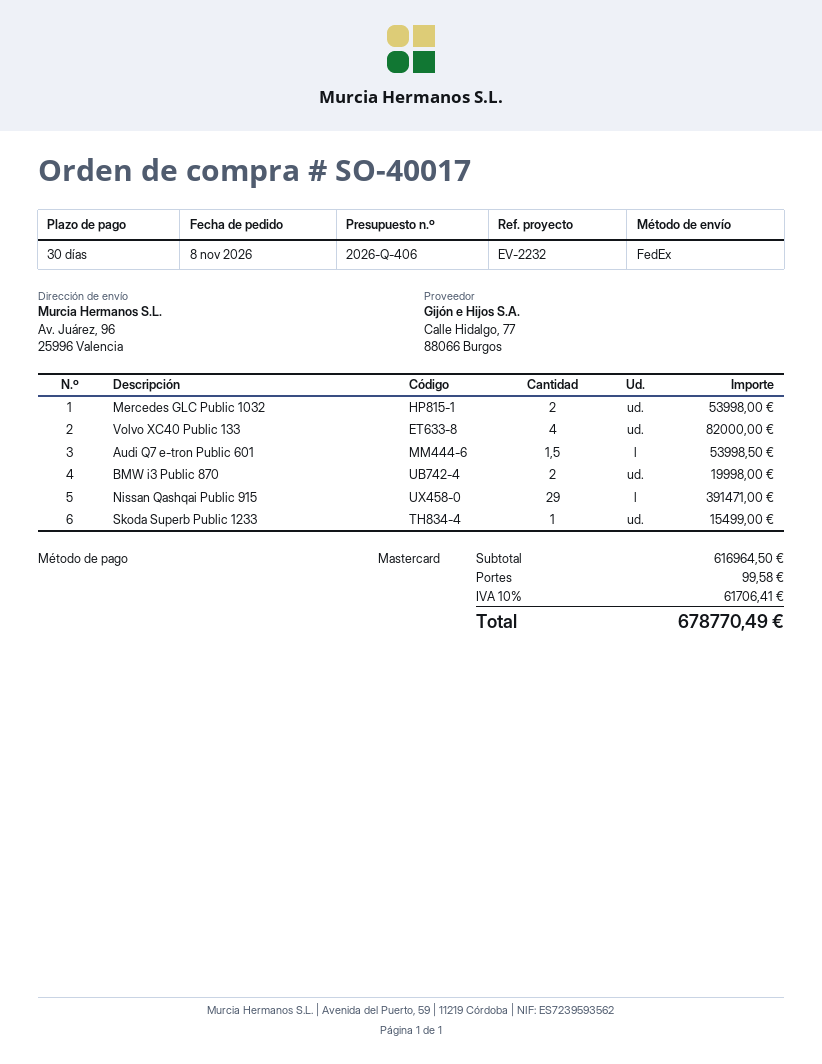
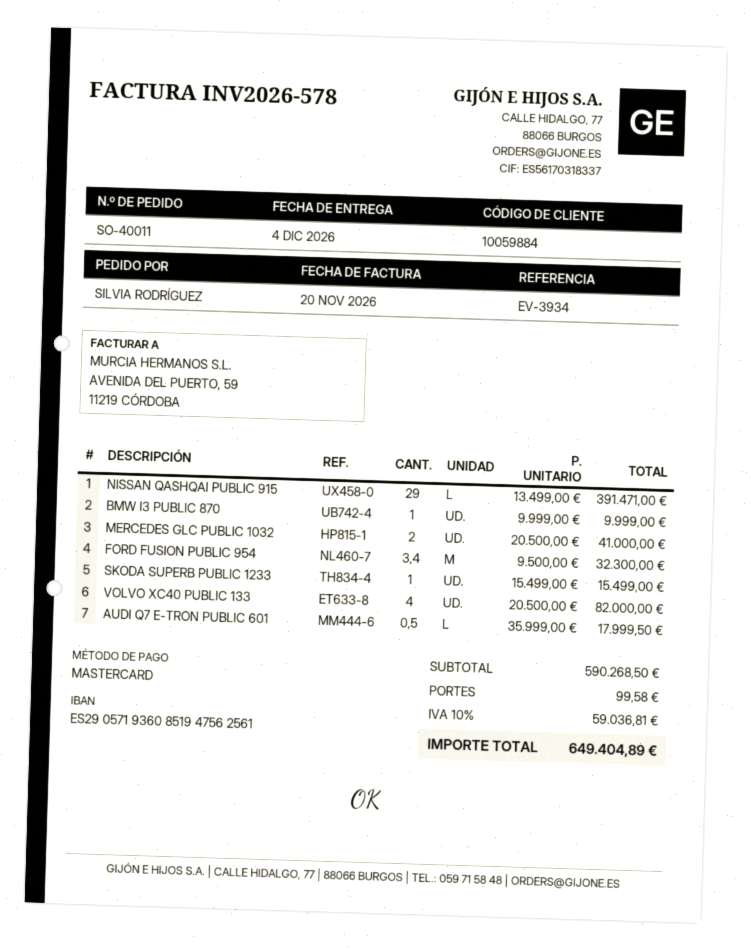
order number: SO-40017 -> SO-40011
reference: EV-2232 -> EV-3934
Mercedes GLC Public 1032: 2 for 53998.00 -> 2 for 41000.00
Audi Q7 e-tron Public 601: 1.5 for 53998.50 -> 0.5 for 17999.50
BMW i3 Public 870: 2 for 19998.00 -> 1 for 9999.00
FORD FUSION PUBLIC 954: none -> 3.4 for 32300.00
subtotal: 616964.50 -> 590268.50
tax: 10% = 61706.41 -> 10% = 59036.81
total: 678770.49 -> 649404.89

